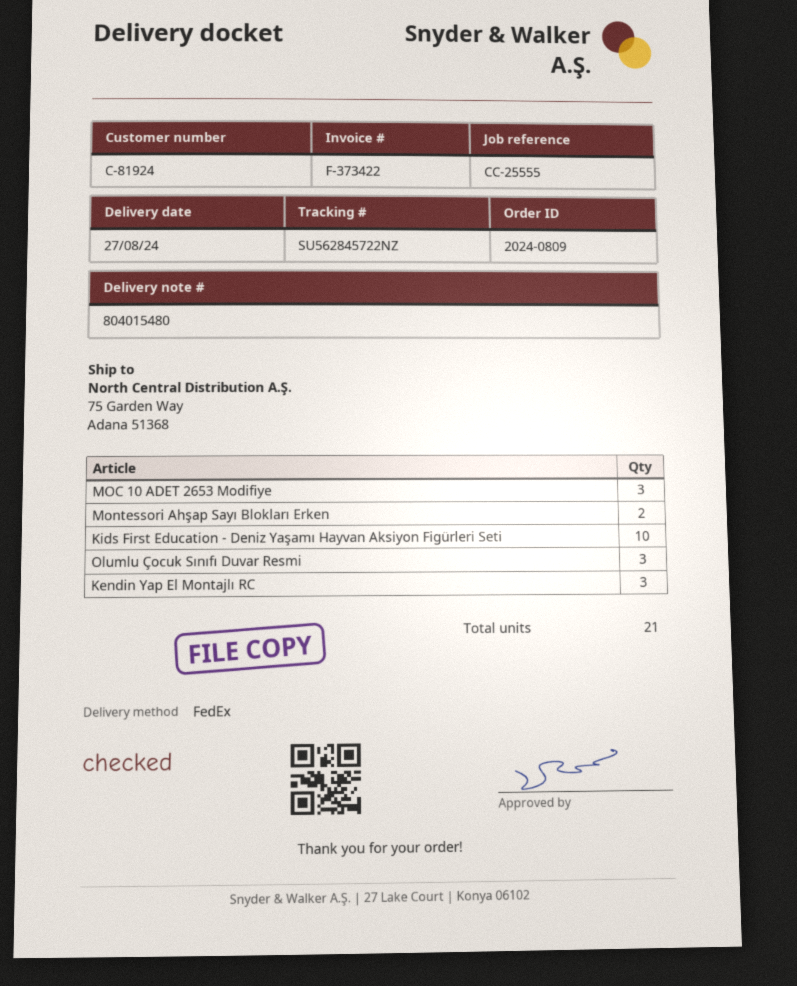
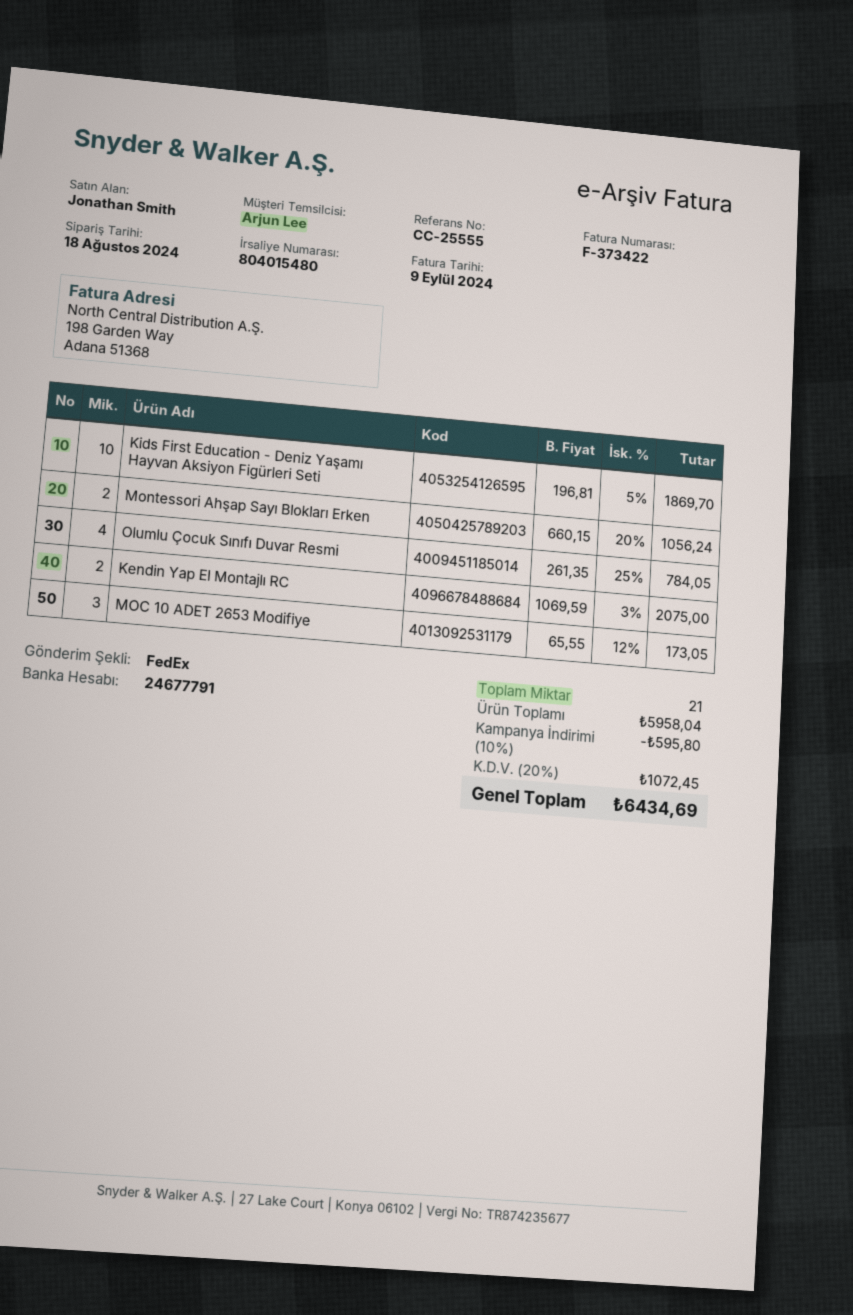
Olumlu Çocuk Sınıfı Duvar Resmi: 3 -> 4
Kendin Yap El Montajlı RC: 3 -> 2

